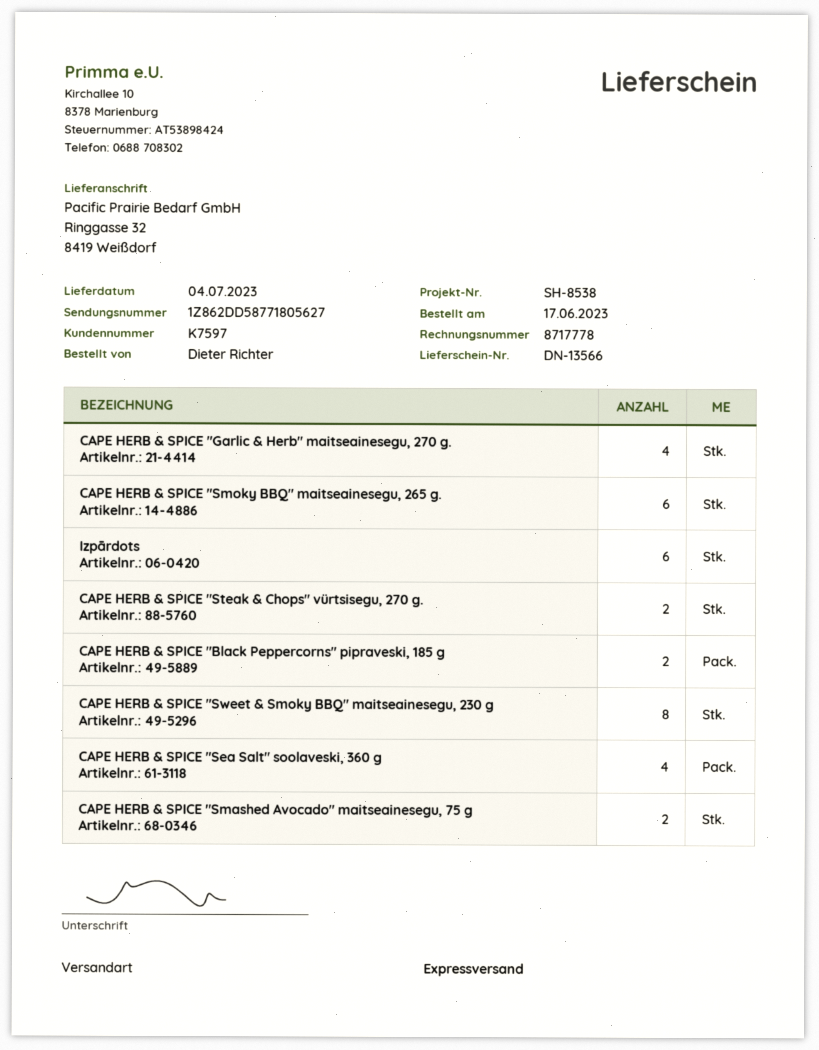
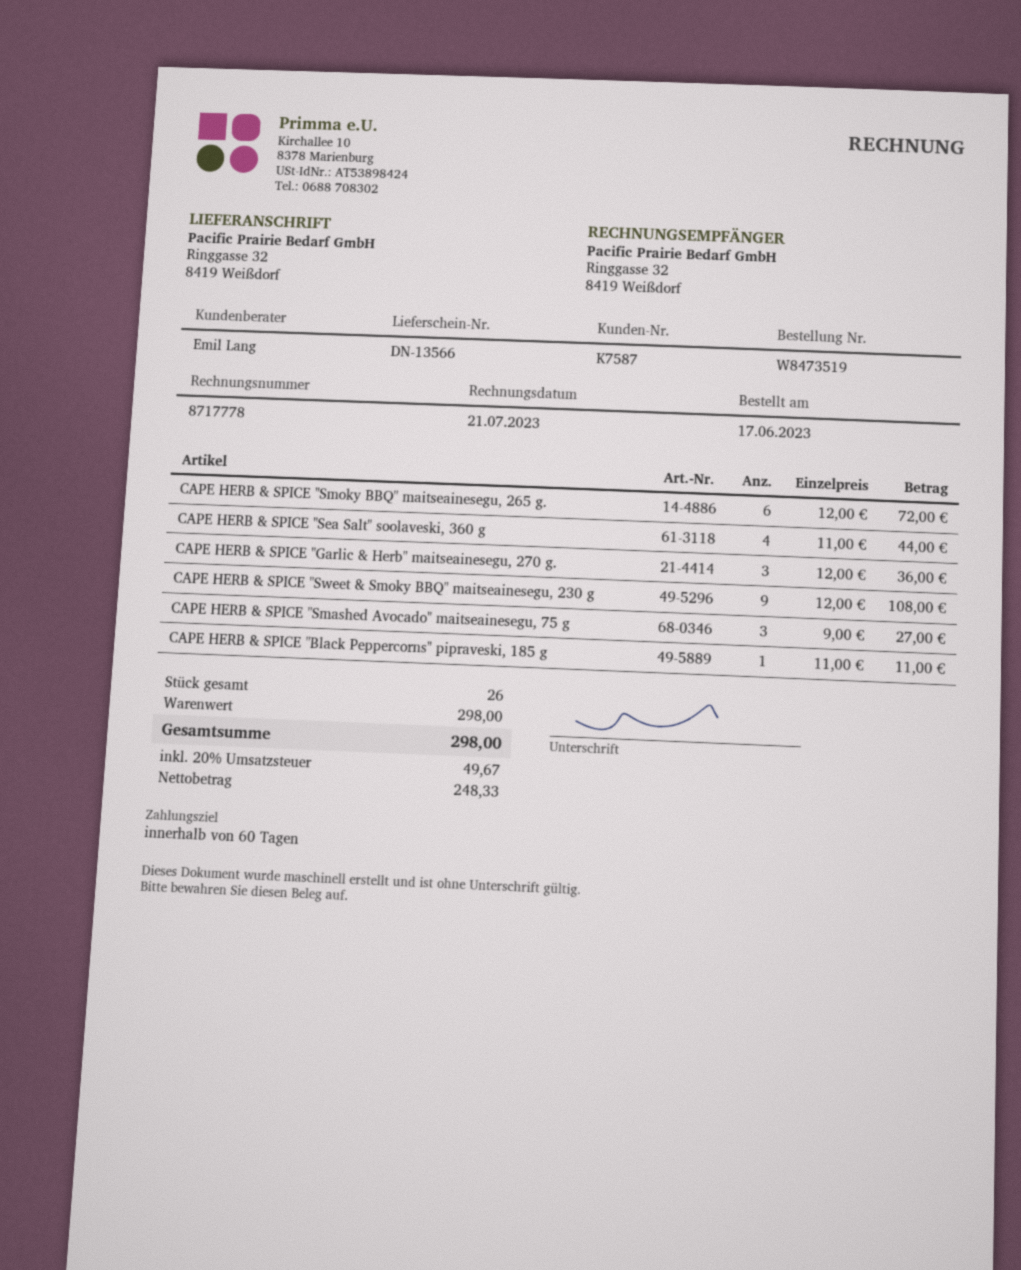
customer number: K7597 -> K7587
CAPE HERB & SPICE "Garlic & Herb" maitseainesegu, 270 g.: 4 -> 3
Izpārdots: 6 -> none
CAPE HERB & SPICE "Steak & Chops" vürtsisegu, 270 g.: 2 -> none
CAPE HERB & SPICE "Black Peppercorns" pipraveski, 185 g: 2 -> 1
CAPE HERB & SPICE "Sweet & Smoky BBQ" maitseainesegu, 230 g: 8 -> 9
CAPE HERB & SPICE "Smashed Avocado" maitseainesegu, 75 g: 2 -> 3

